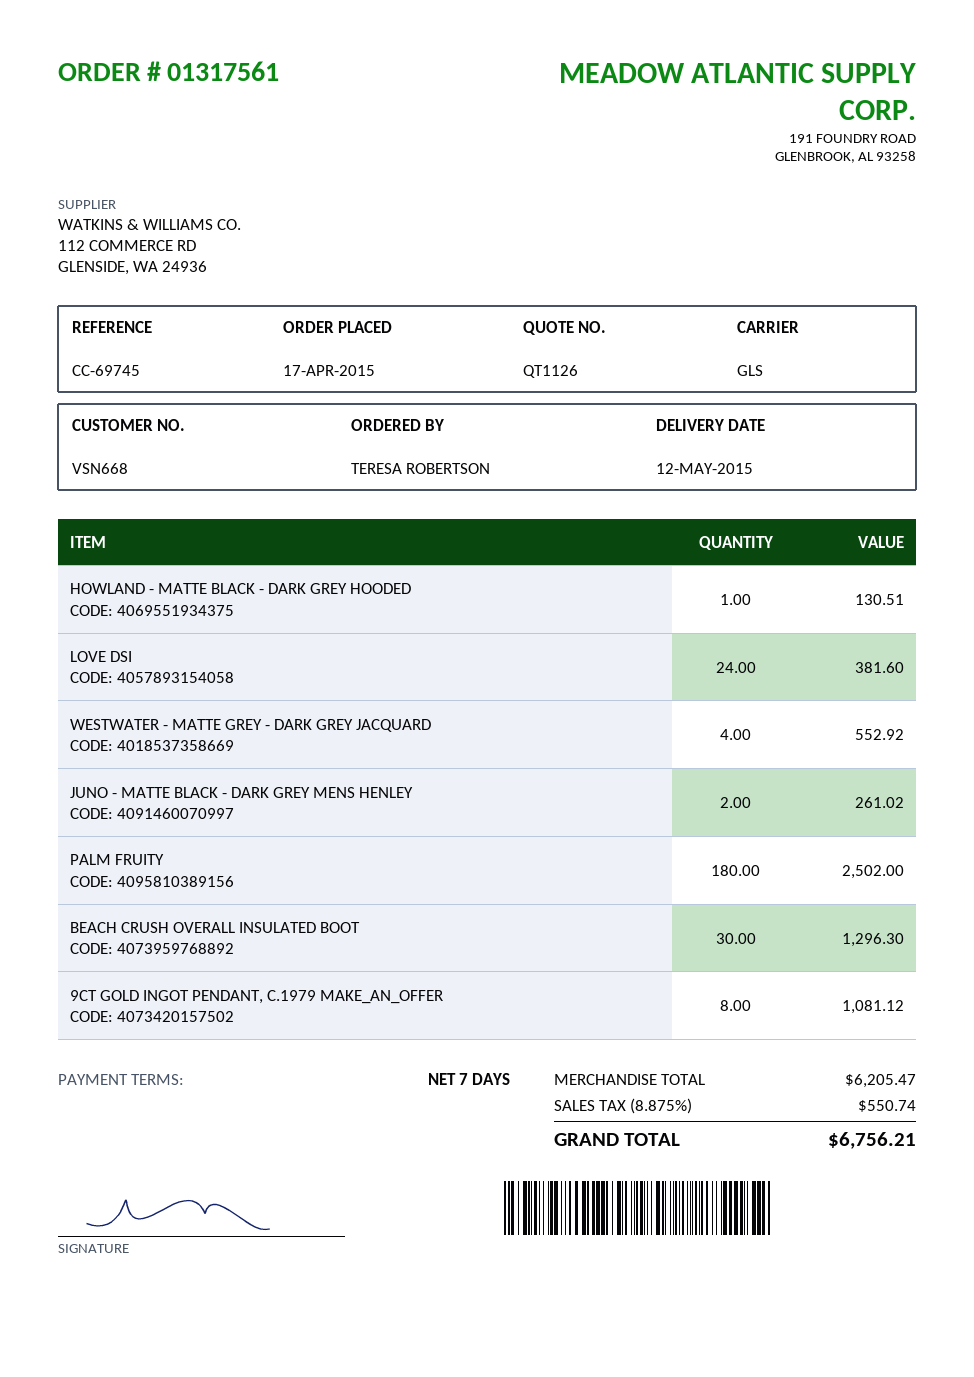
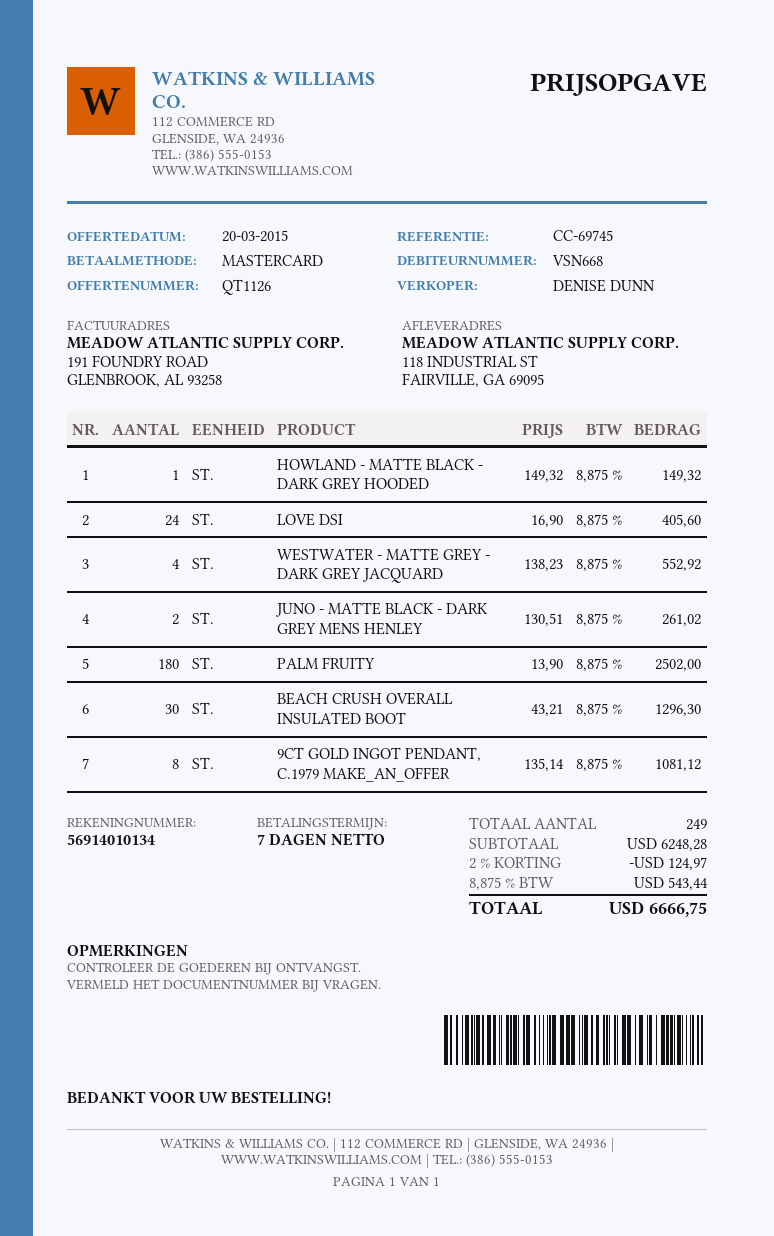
HOWLAND - MATTE BLACK - DARK GREY HOODED: 1 for 130.51 -> 1 for 149.32
LOVE DSI: 24 for 381.60 -> 24 for 405.60
subtotal: 6205.47 -> 6248.28
discount: none -> 2% = 124.97
tax: 8.875% = 550.74 -> 8.875% = 543.44
total: 6756.21 -> 6666.75

